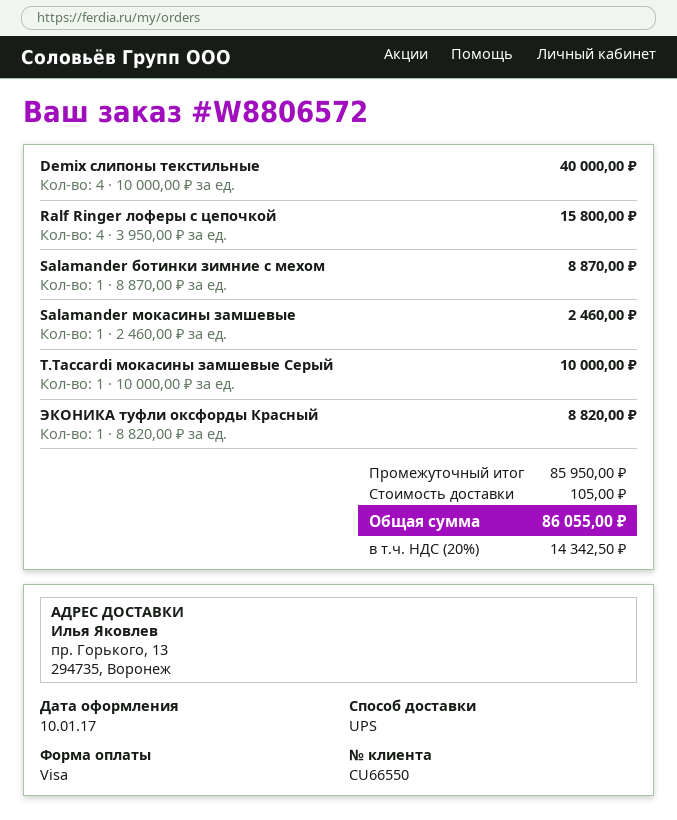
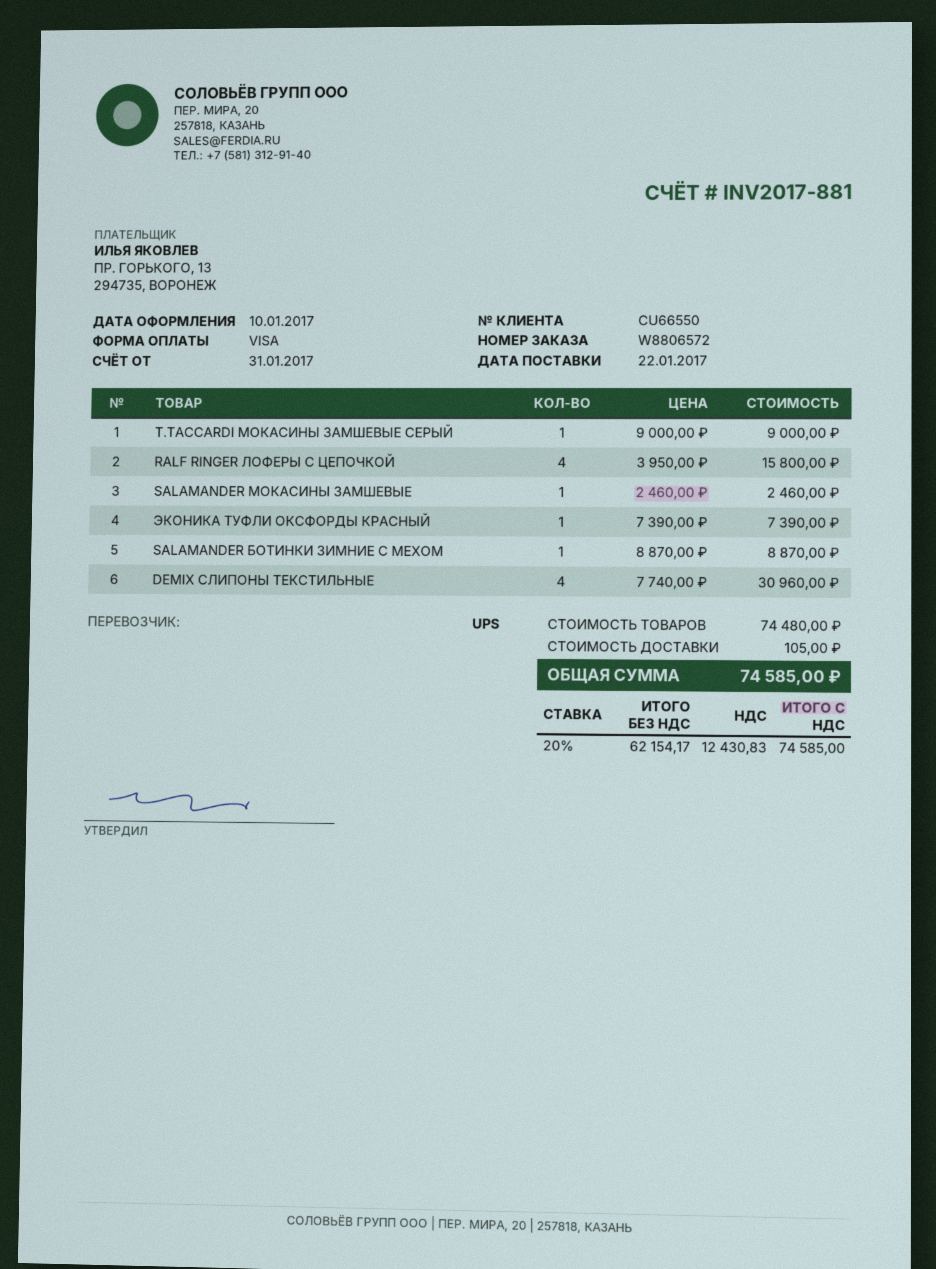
Demix слипоны текстильные: 4 x 10000.00 = 40000.00 -> 4 x 7740.00 = 30960.00
T.Taccardi мокасины замшевые Серый: 1 x 10000.00 = 10000.00 -> 1 x 9000.00 = 9000.00
ЭКОНИКА туфли оксфорды Красный: 1 x 8820.00 = 8820.00 -> 1 x 7390.00 = 7390.00
subtotal: 85950.00 -> 74480.00
tax: 20% = 14342.50 -> 20% = 12430.83
total: 86055.00 -> 74585.00

